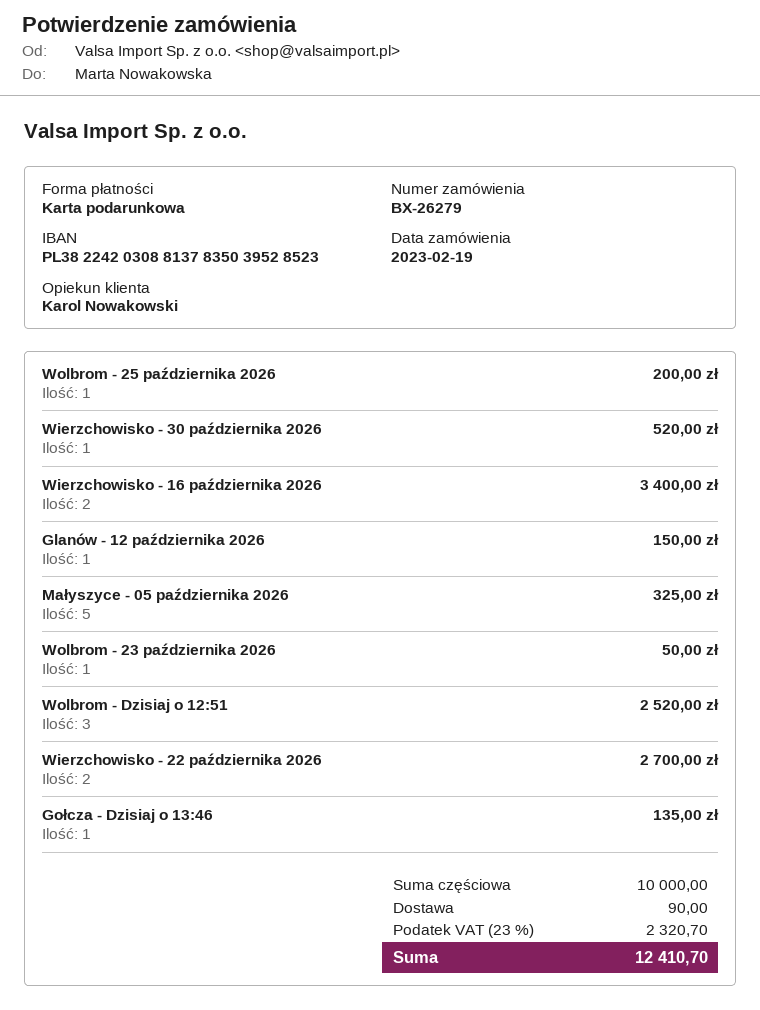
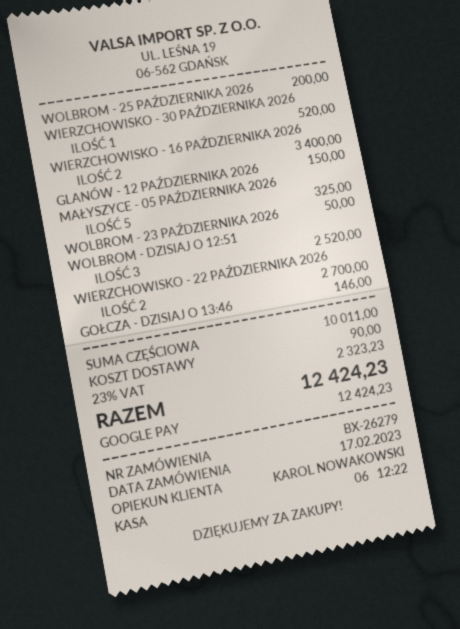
order date: 2023-02-19 -> 2023-02-17
payment method: gift card -> Google Pay
Gołcza - Dzisiaj o 13:46: 1 for 135.00 -> 1 for 146.00
subtotal: 10000.00 -> 10011.00
tax: 23% = 2320.70 -> 23% = 2323.23
total: 12410.70 -> 12424.23

